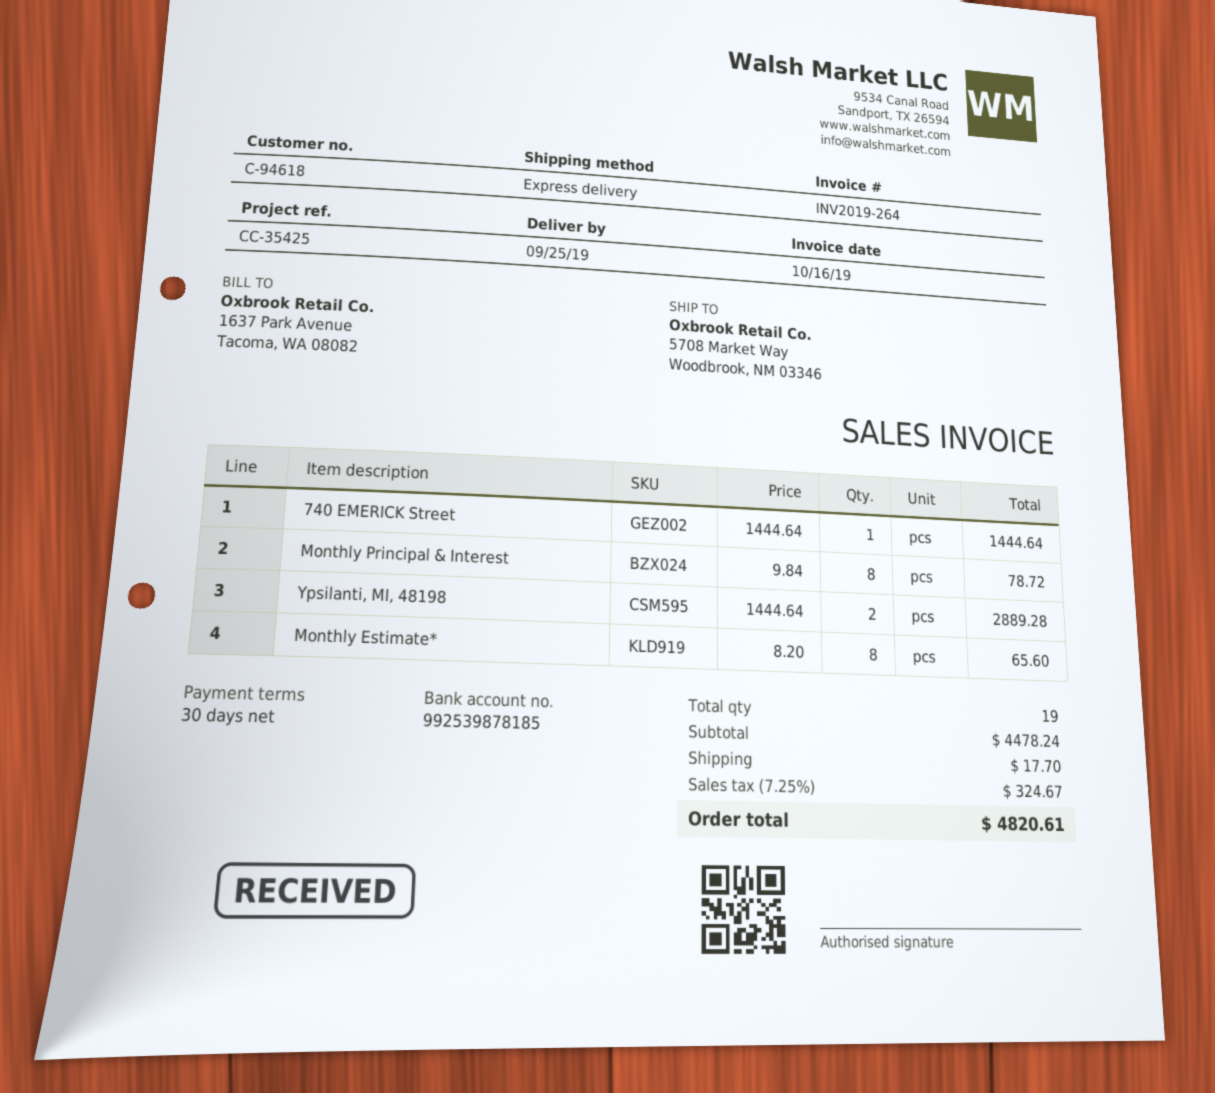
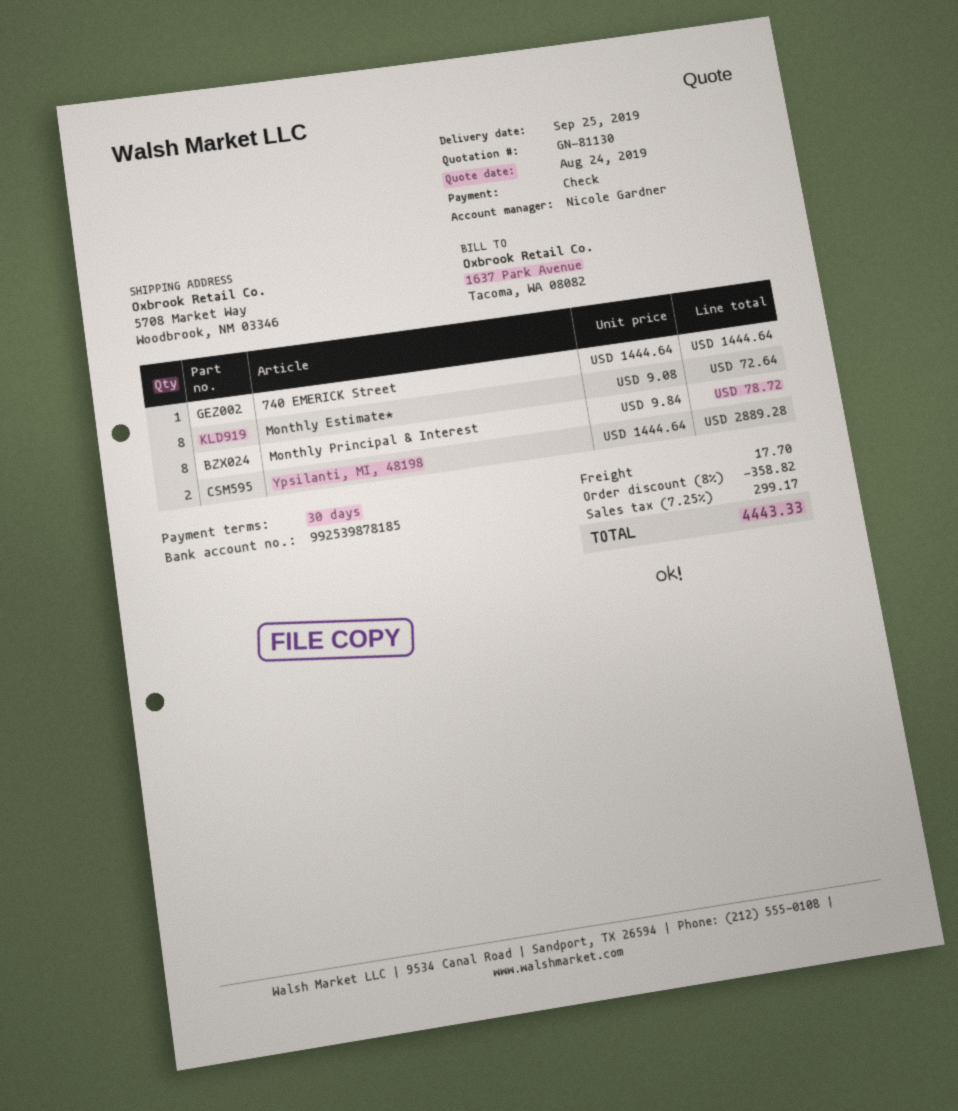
Monthly Estimate*: 8 x 8.20 = 65.60 -> 8 x 9.08 = 72.64
discount: none -> 8% = 358.82
tax: 7.25% = 324.67 -> 7.25% = 299.17
total: 4820.61 -> 4443.33

